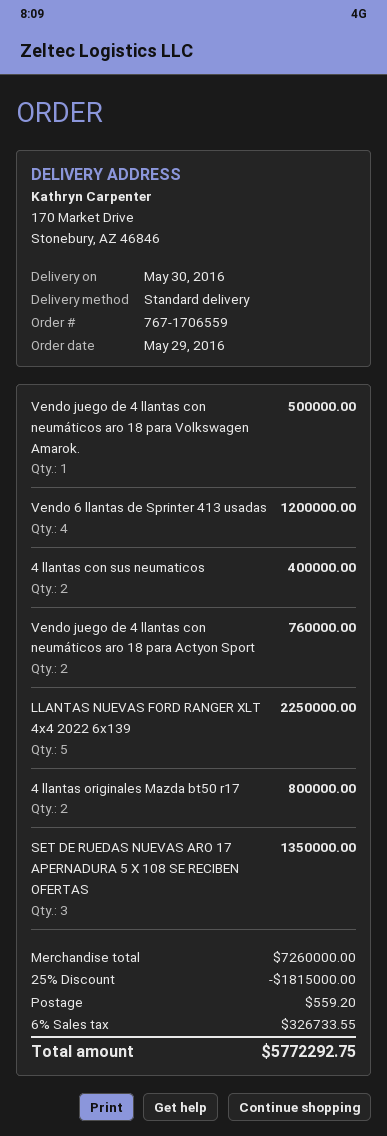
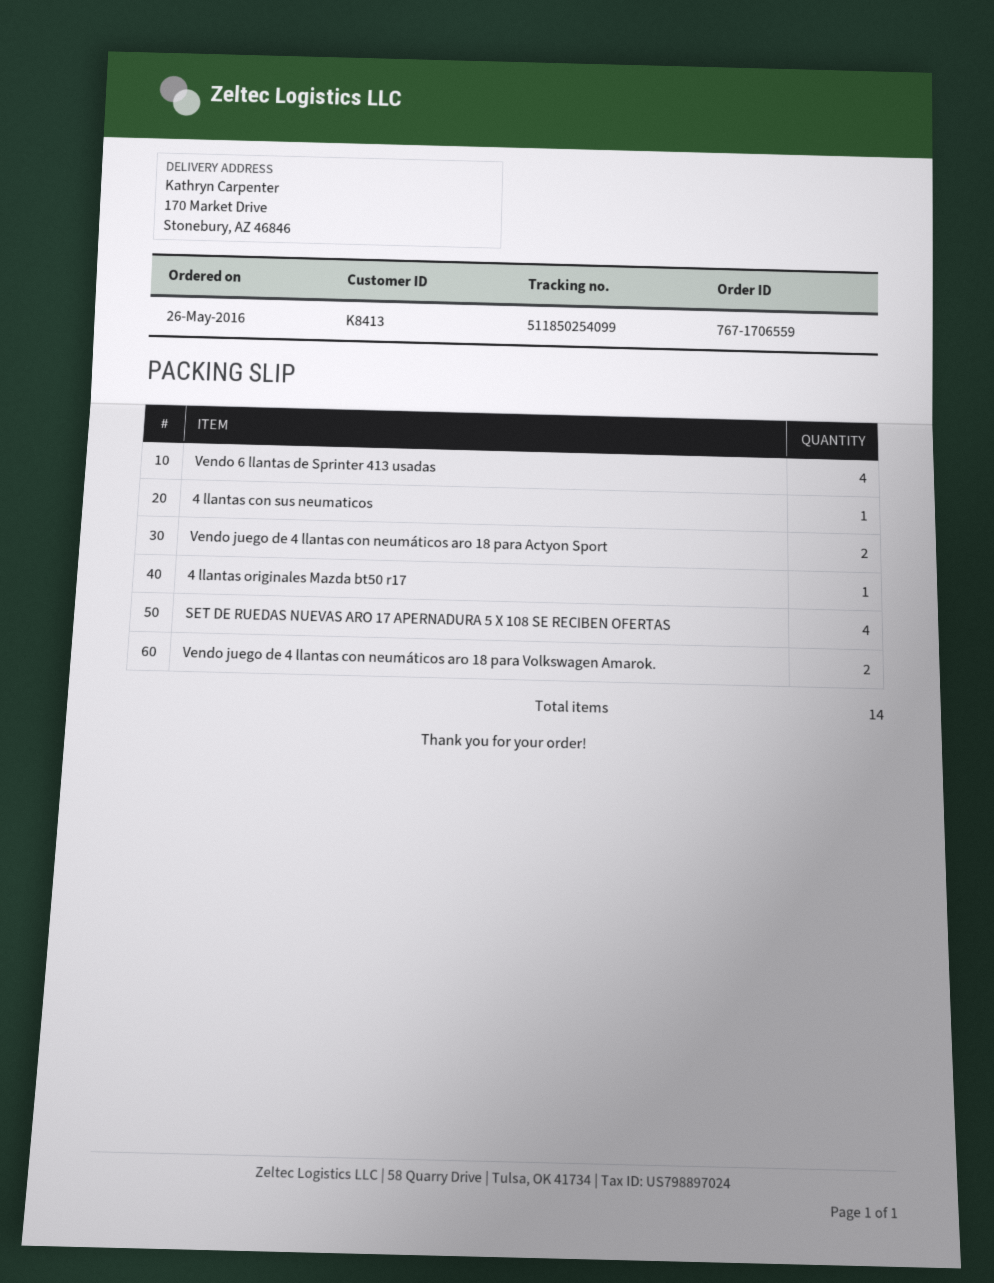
order date: 2016-05-29 -> 2016-05-26
Vendo juego de 4 llantas con neumáticos aro 18 para Volkswagen Amarok.: 1 -> 2
4 llantas con sus neumaticos: 2 -> 1
LLANTAS NUEVAS FORD RANGER XLT 4x4 2022 6x139: 5 -> none
4 llantas originales Mazda bt50 r17: 2 -> 1
SET DE RUEDAS NUEVAS ARO 17 APERNADURA 5 X 108 SE RECIBEN OFERTAS: 3 -> 4

